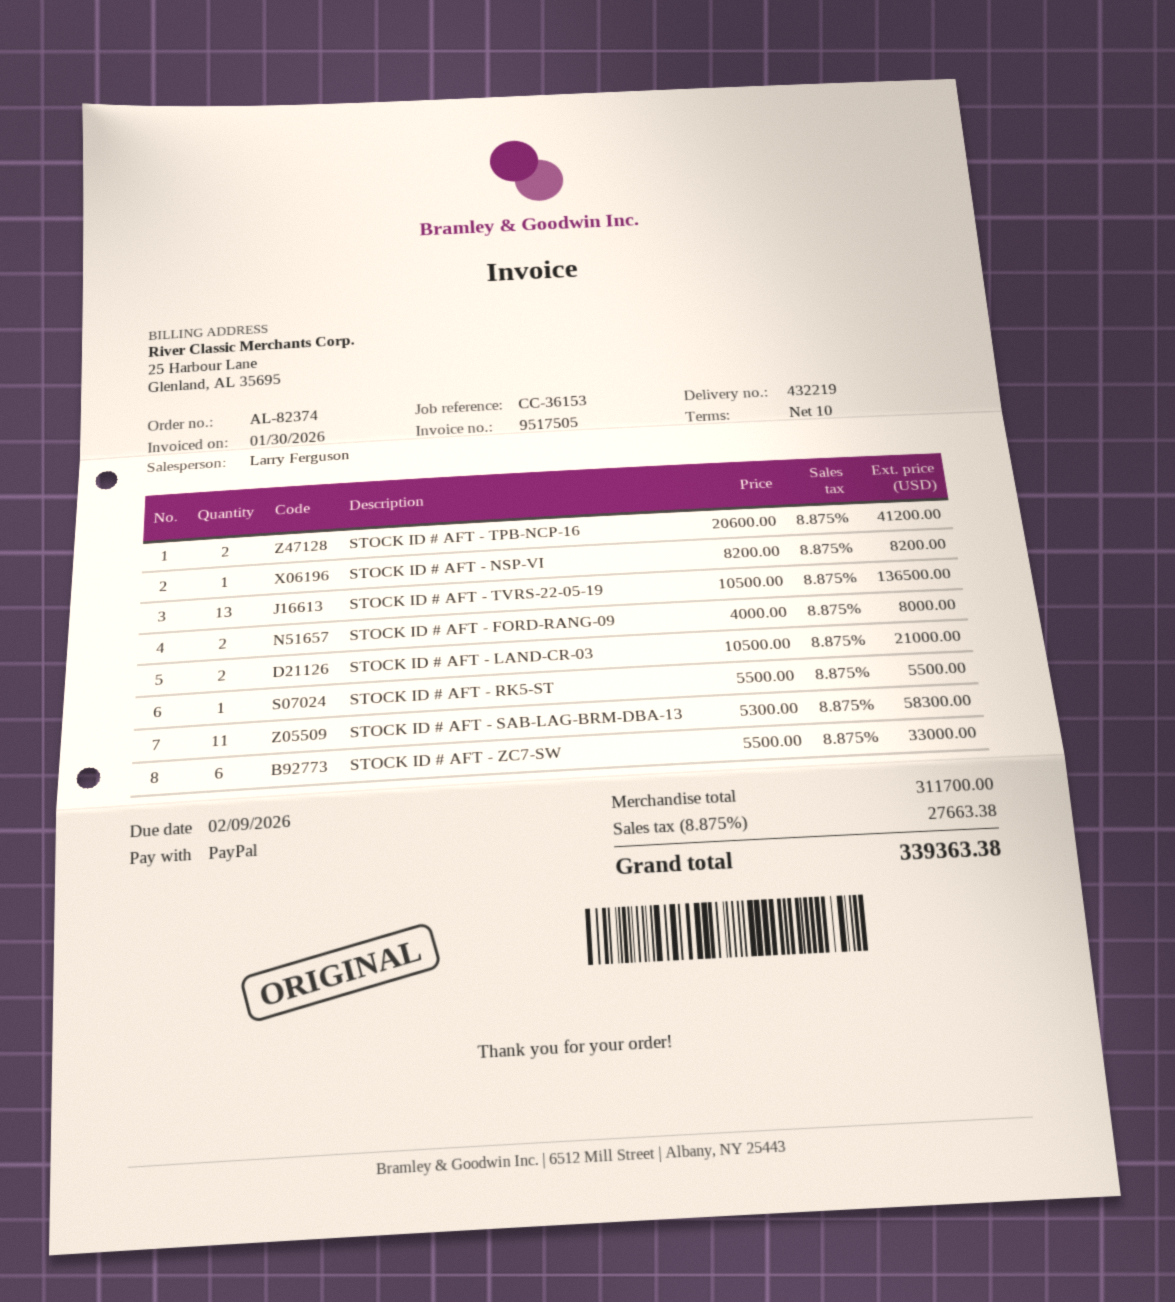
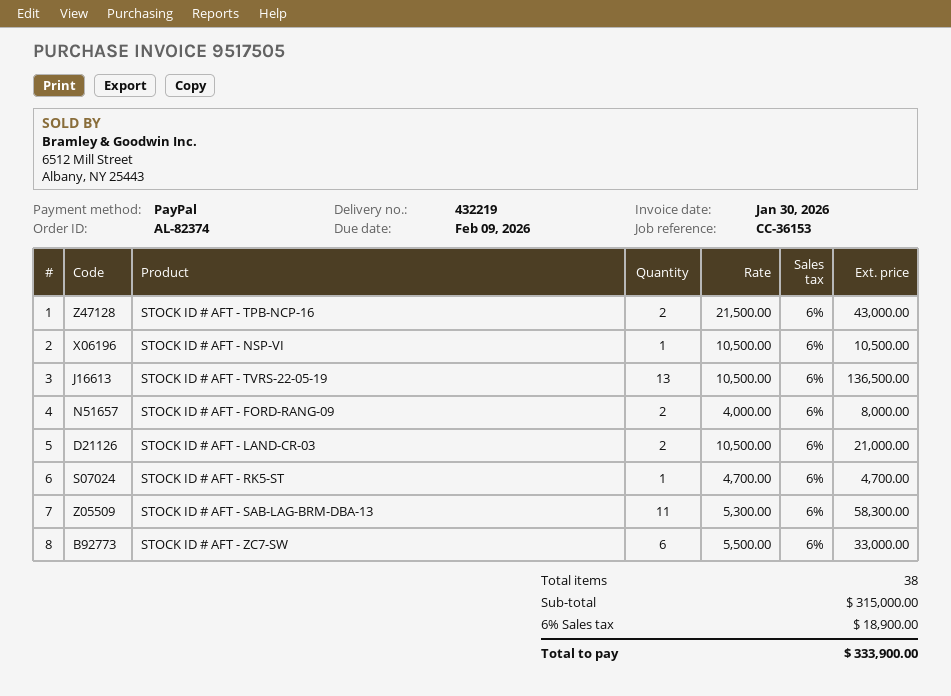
STOCK ID # AFT - TPB-NCP-16: 2 x 20600.00 = 41200.00 -> 2 x 21500.00 = 43000.00
STOCK ID # AFT - NSP-VI: 1 x 8200.00 = 8200.00 -> 1 x 10500.00 = 10500.00
STOCK ID # AFT - RK5-ST: 1 x 5500.00 = 5500.00 -> 1 x 4700.00 = 4700.00
subtotal: 311700.00 -> 315000.00
tax: 8.875% = 27663.38 -> 6% = 18900.00
total: 339363.38 -> 333900.00

